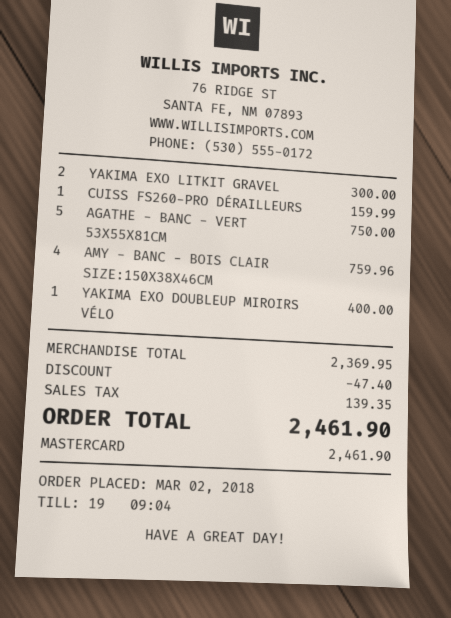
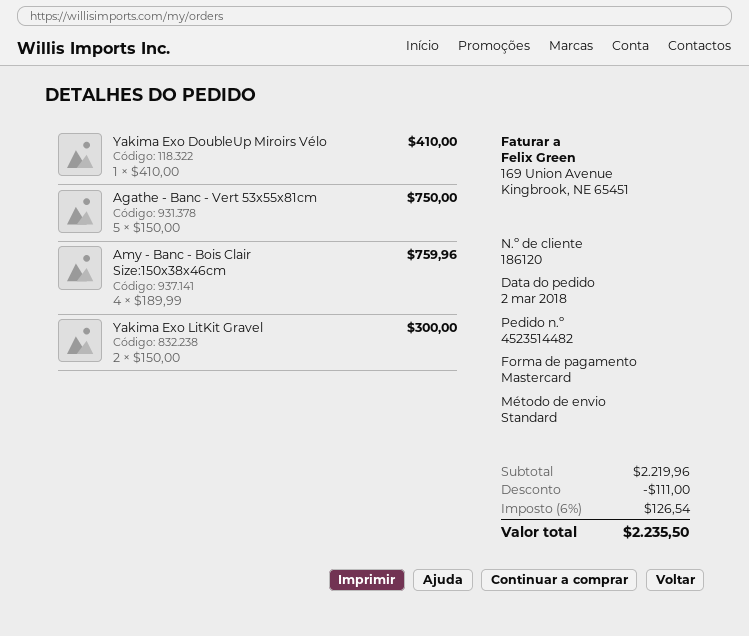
CUISS FS260-PRO DÉRAILLEURS: 1 for 159.99 -> none
YAKIMA EXO DOUBLEUP MIROIRS VÉLO: 1 for 400.00 -> 1 for 410.00
subtotal: 2369.95 -> 2219.96
discount: 47.40 -> 111.00
tax: 139.35 -> 126.54
total: 2461.90 -> 2235.50

